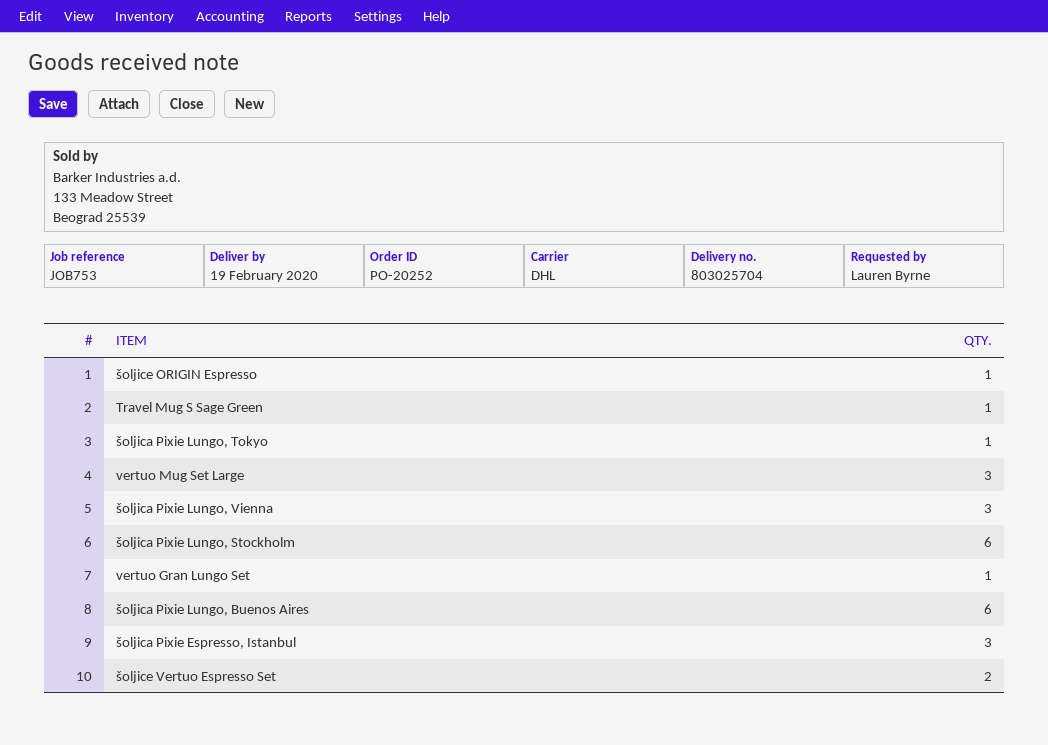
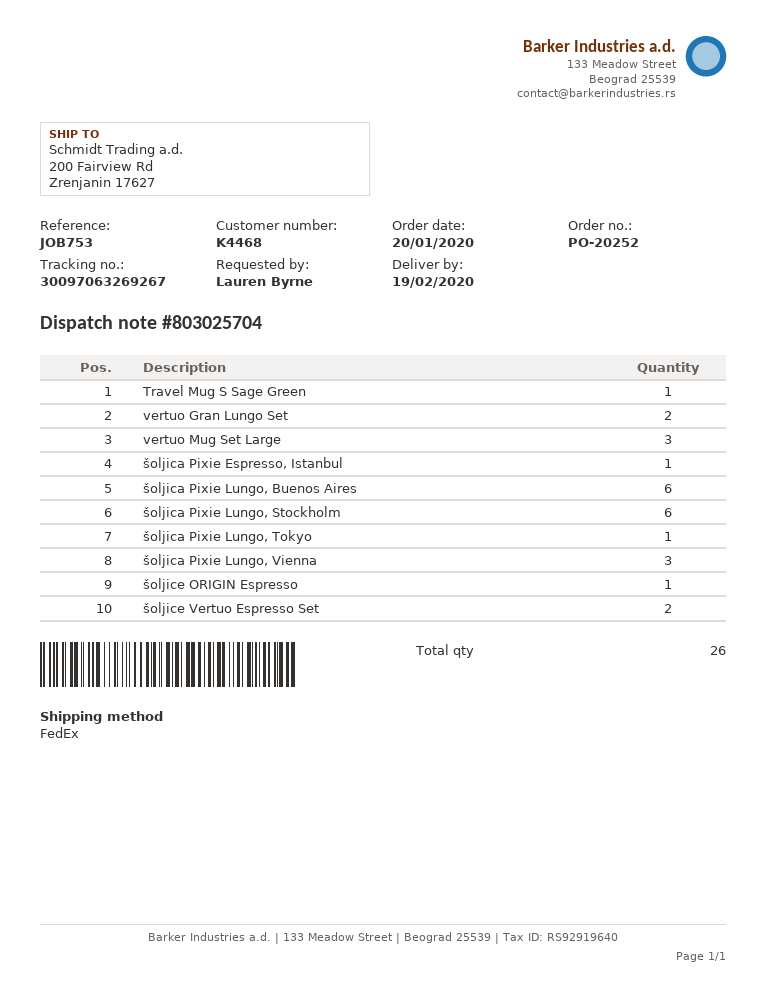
shipping method: DHL -> FedEx
vertuo Gran Lungo Set: 1 -> 2
šoljica Pixie Espresso, Istanbul: 3 -> 1

